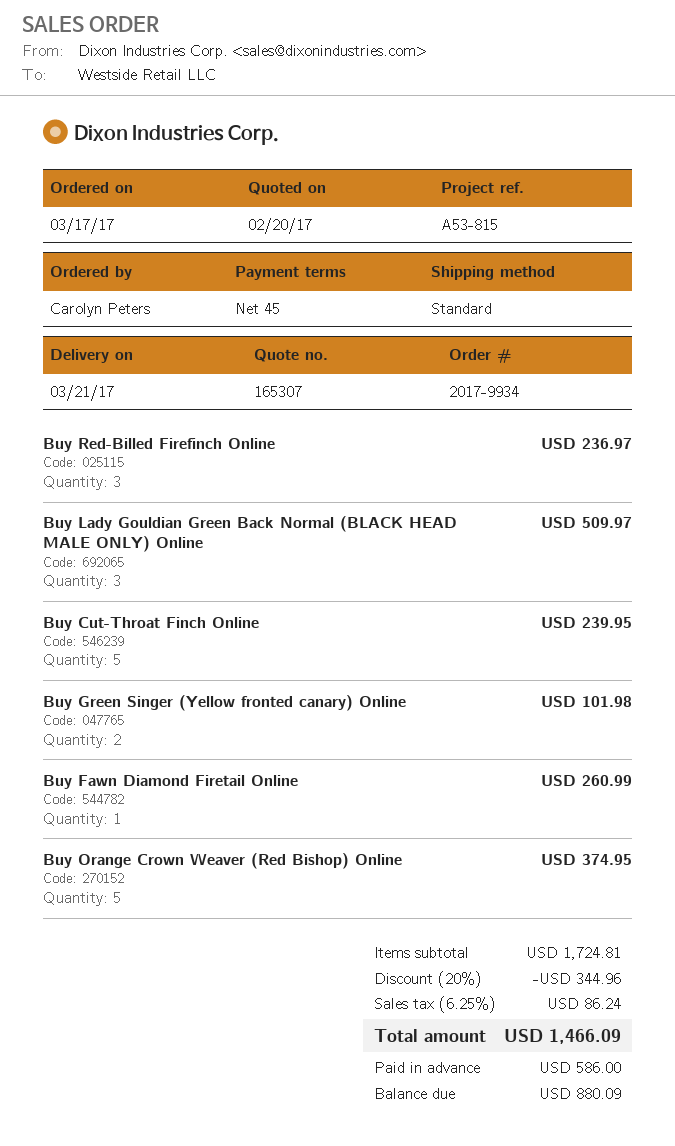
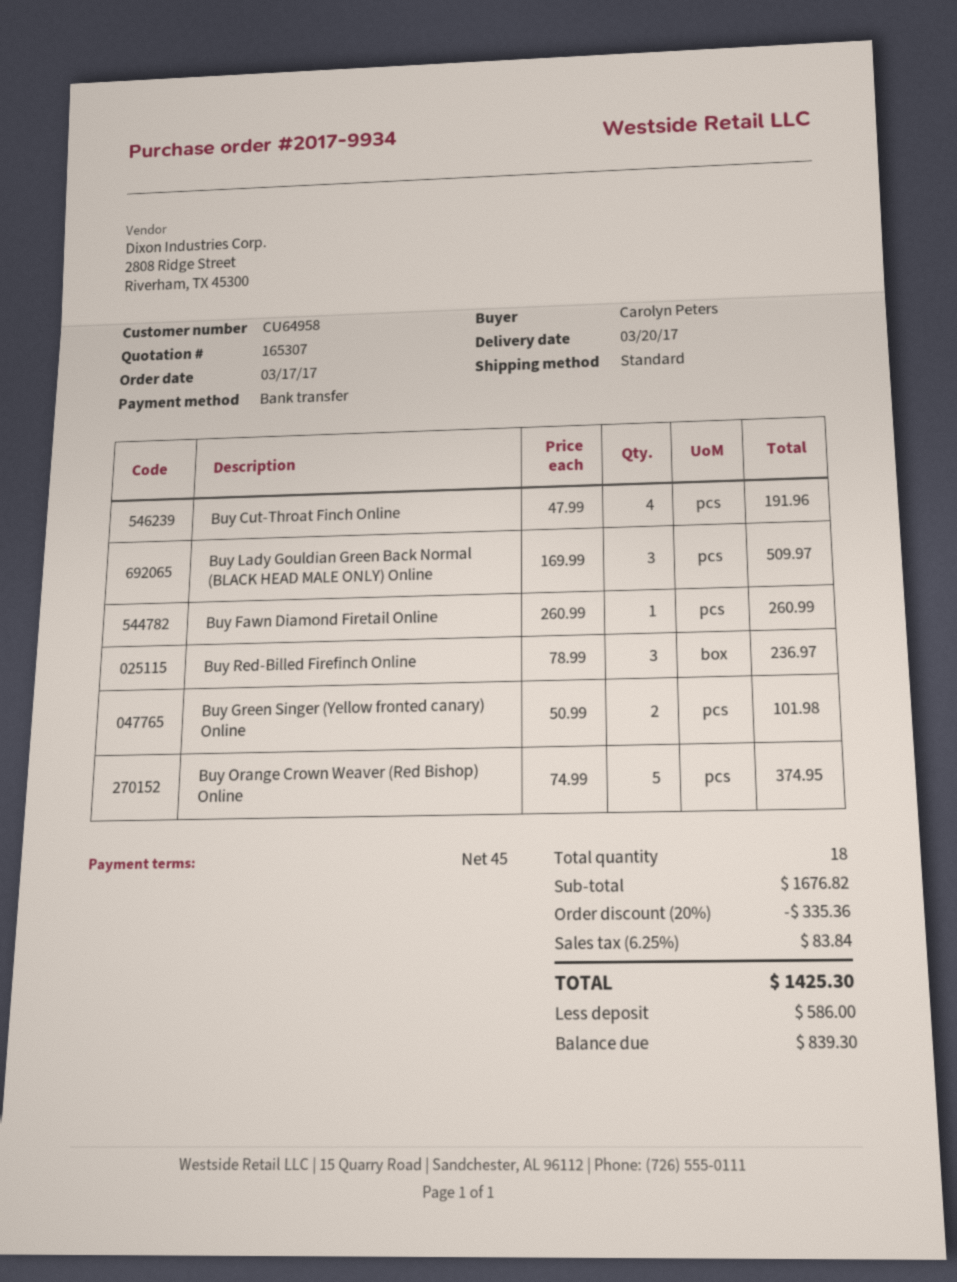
delivery date: 2017-03-21 -> 2017-03-20
Buy Cut-Throat Finch Online: 5 for 239.95 -> 4 for 191.96
subtotal: 1724.81 -> 1676.82
discount: 20% = 344.96 -> 20% = 335.36
tax: 6.25% = 86.24 -> 6.25% = 83.84
total: 1466.09 -> 1425.30
balance: 880.09 -> 839.30

